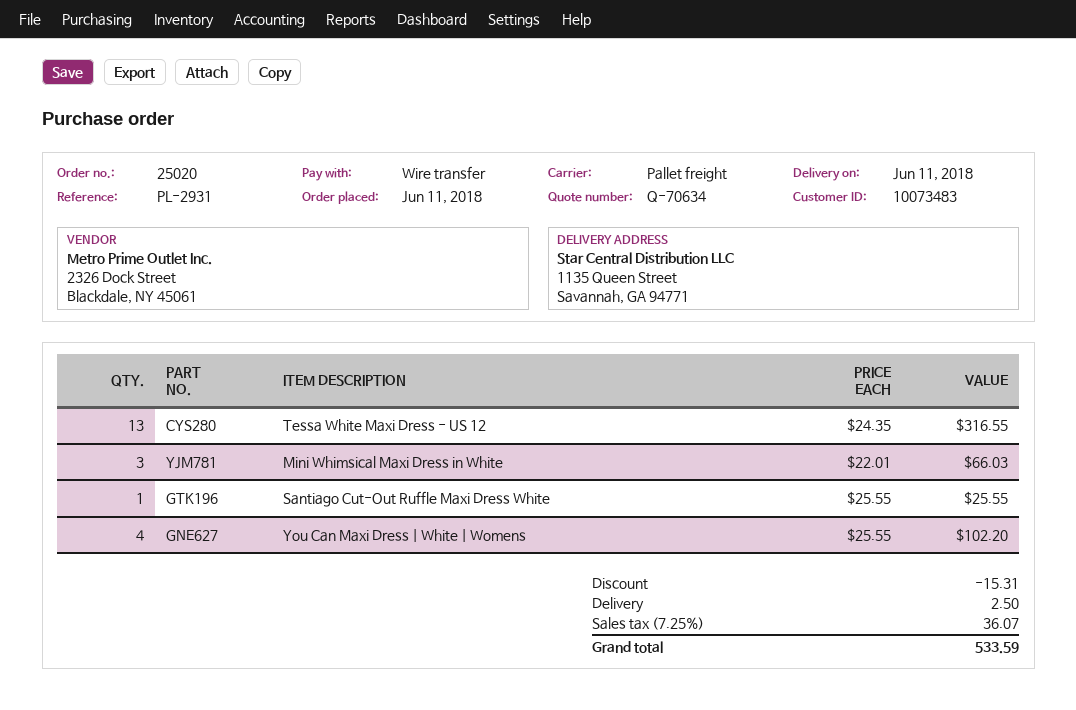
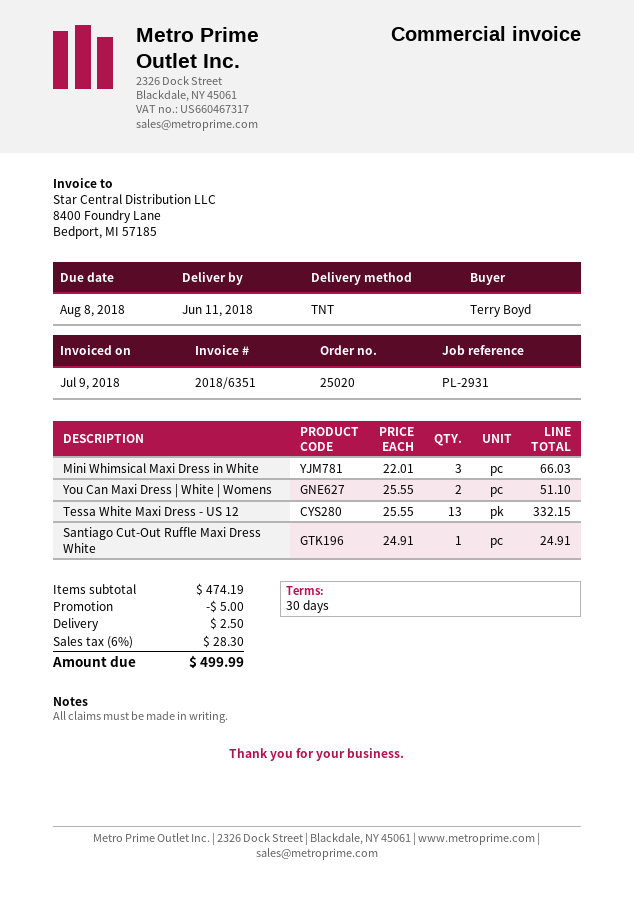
shipping method: pallet freight -> TNT
Tessa White Maxi Dress - US 12: 13 x 24.35 = 316.55 -> 13 x 25.55 = 332.15
Santiago Cut-Out Ruffle Maxi Dress White: 1 x 25.55 = 25.55 -> 1 x 24.91 = 24.91
You Can Maxi Dress | White | Womens: 4 x 25.55 = 102.20 -> 2 x 25.55 = 51.10
discount: 15.31 -> 5.00
tax: 7.25% = 36.07 -> 6% = 28.30
total: 533.59 -> 499.99

